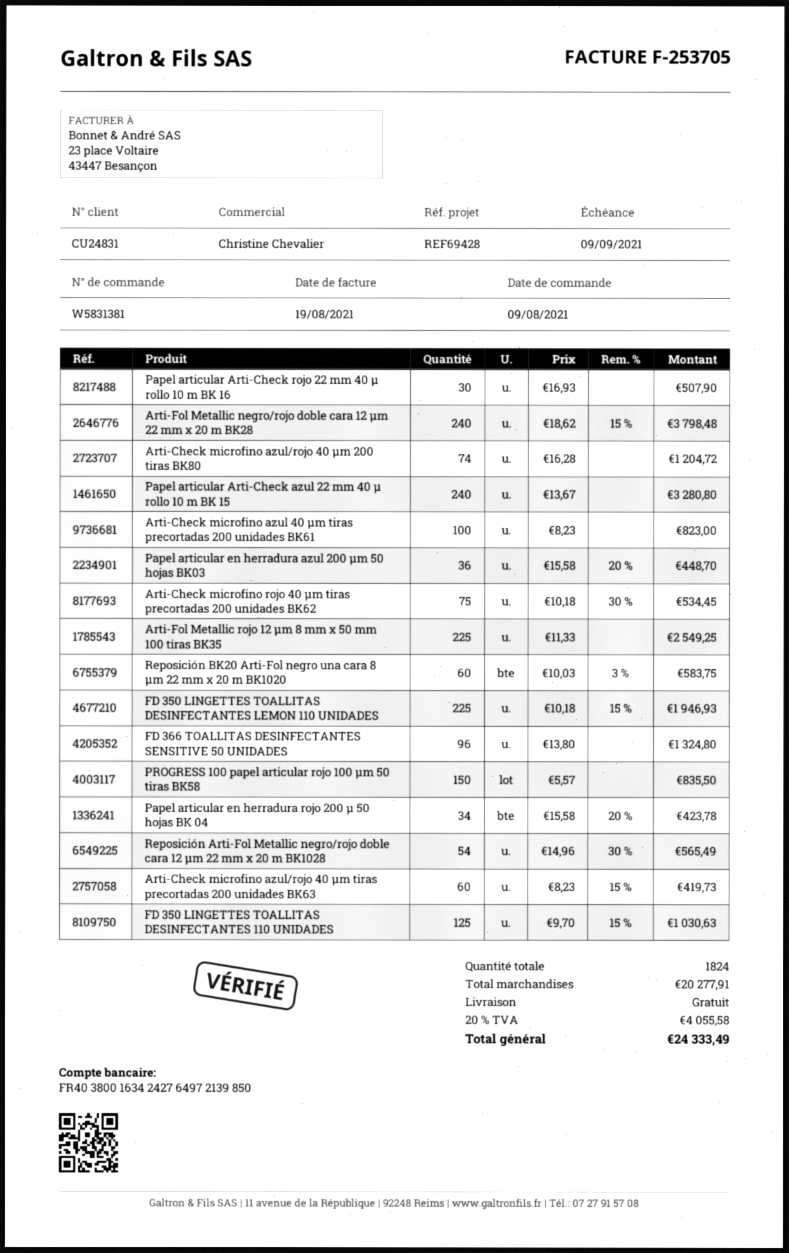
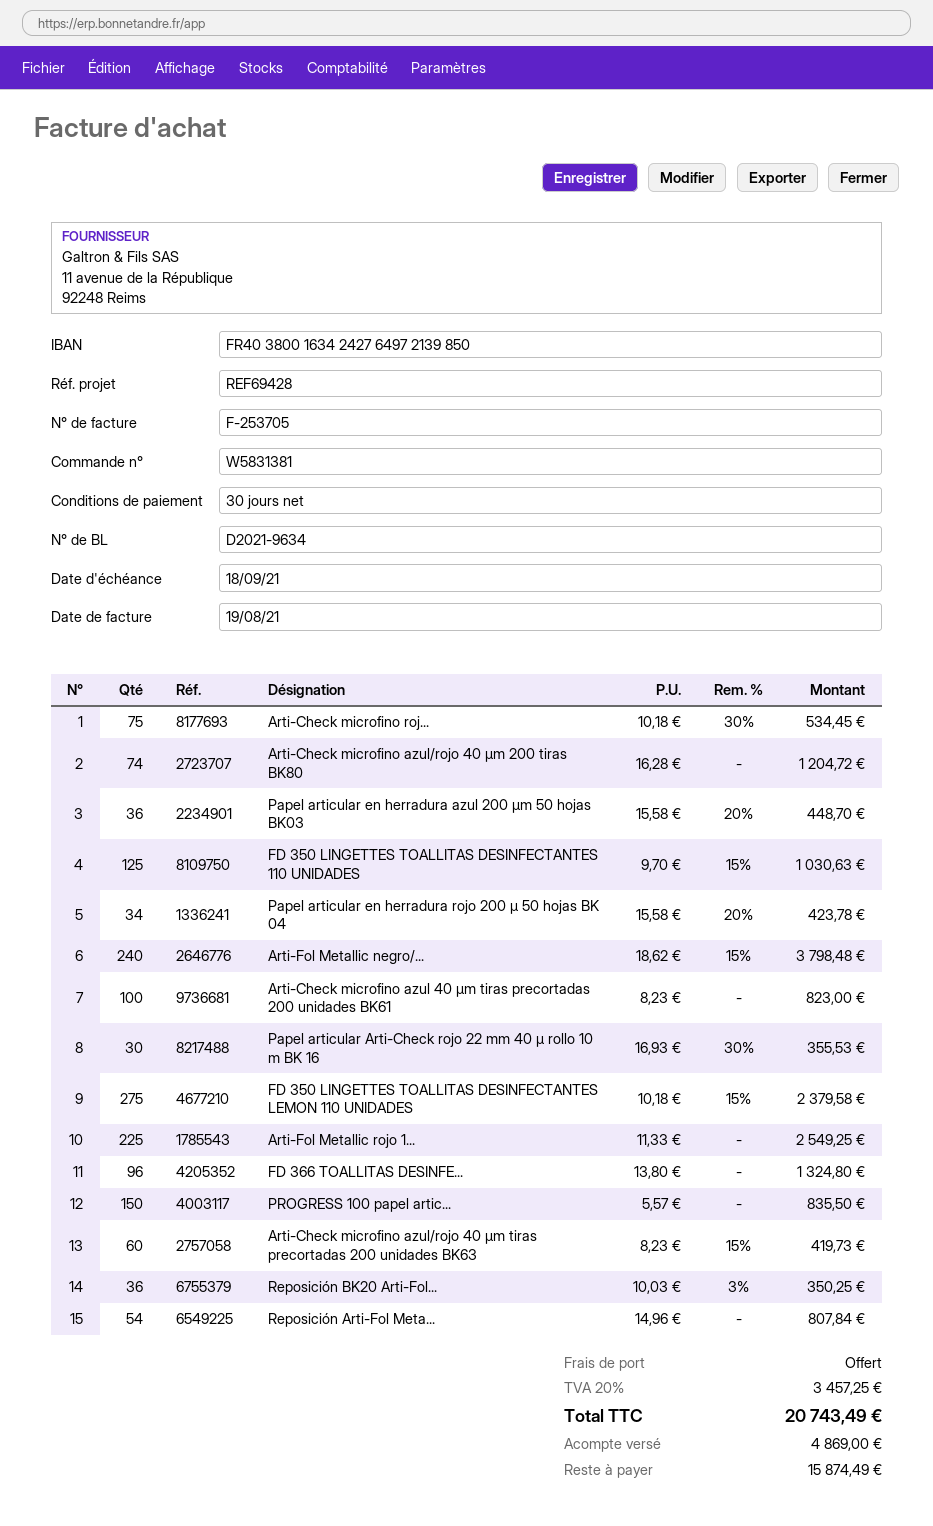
due date: 2021-09-09 -> 2021-09-18
Papel articular Arti-Check rojo 22 mm 40 µ rollo 10 m BK 16: 30 x 16.93 = 507.90 -> 30 x 16.93 - 30% = 355.53
Papel articular Arti-Check azul 22 mm 40 µ rollo 10 m BK 15: 240 x 13.67 = 3280.80 -> none
Reposición BK20 Arti-Fol negro una cara 8 μm 22 mm x 20 m BK1020: 60 x 10.03 - 3% = 583.75 -> 36 x 10.03 - 3% = 350.25
FD 350 LINGETTES TOALLITAS DESINFECTANTES LEMON 110 UNIDADES: 225 x 10.18 - 15% = 1946.93 -> 275 x 10.18 - 15% = 2379.58
Reposición Arti-Fol Metallic negro/rojo doble cara 12 μm 22 mm x 20 m BK1028: 54 x 14.96 - 30% = 565.49 -> 54 x 14.96 = 807.84
tax: 20% = 4055.58 -> 20% = 3457.25
total: 24333.49 -> 20743.49

